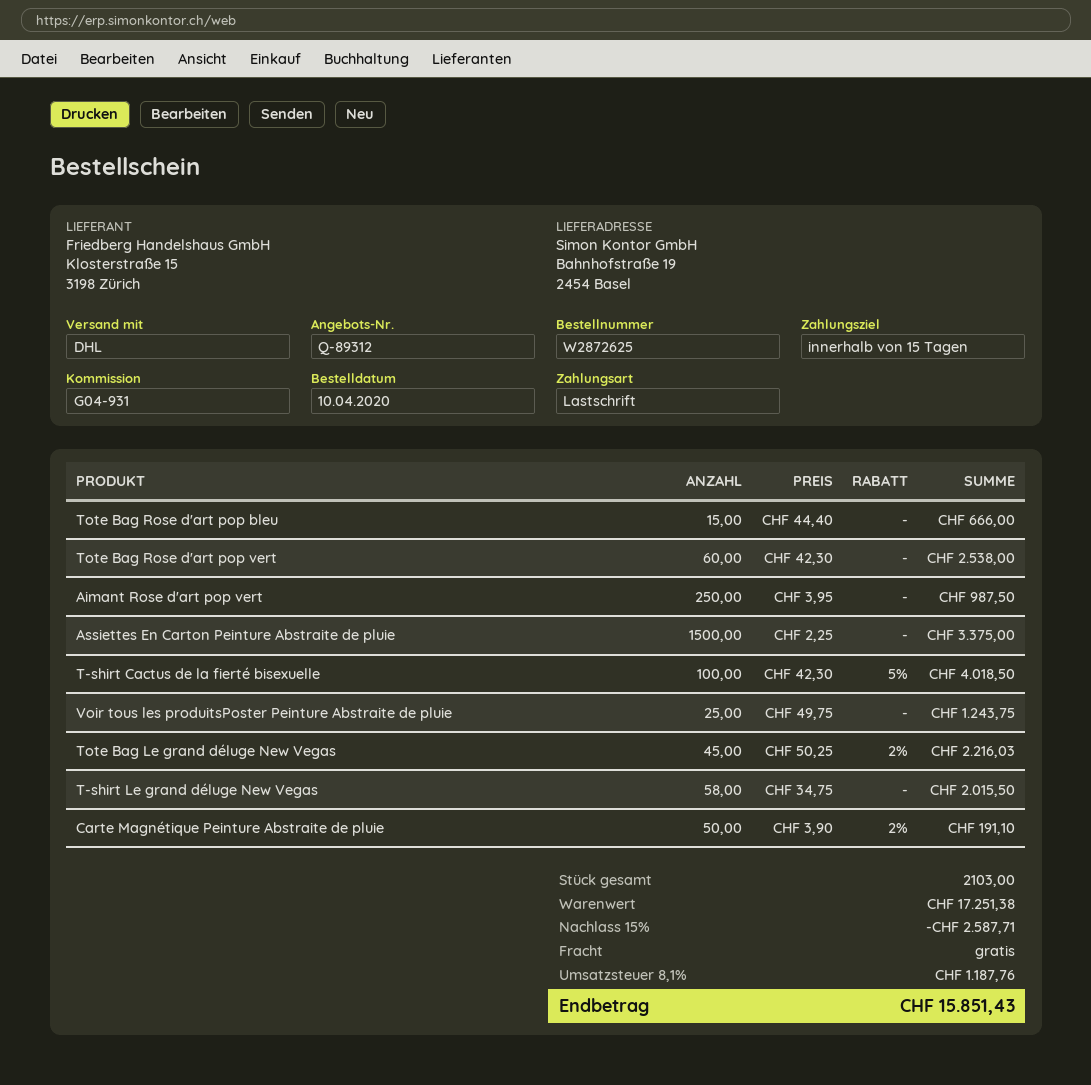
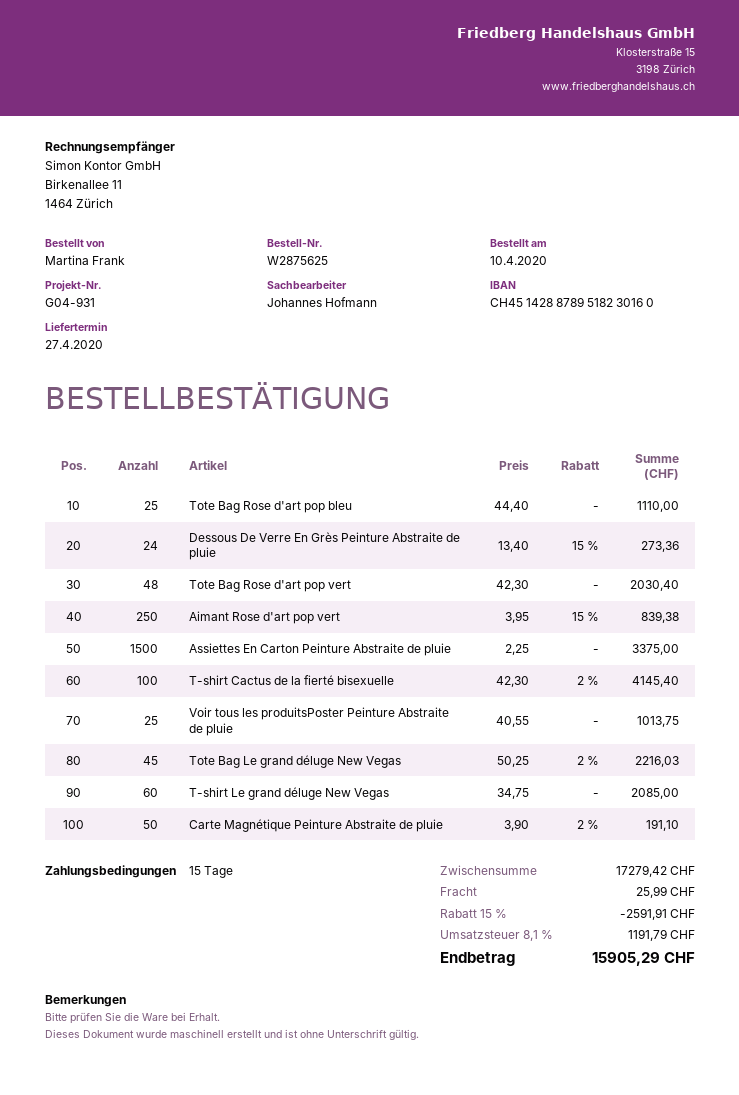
order number: W2872625 -> W2875625
Tote Bag Rose d'art pop bleu: 15 x 44.40 = 666.00 -> 25 x 44.40 = 1110.00
Tote Bag Rose d'art pop vert: 60 x 42.30 = 2538.00 -> 48 x 42.30 = 2030.40
Aimant Rose d'art pop vert: 250 x 3.95 = 987.50 -> 250 x 3.95 - 15% = 839.38
T-shirt Cactus de la fierté bisexuelle: 100 x 42.30 - 5% = 4018.50 -> 100 x 42.30 - 2% = 4145.40
Voir tous les produitsPoster Peinture Abstraite de pluie: 25 x 49.75 = 1243.75 -> 25 x 40.55 = 1013.75
T-shirt Le grand déluge New Vegas: 58 x 34.75 = 2015.50 -> 60 x 34.75 = 2085.00
Dessous De Verre En Grès Peinture Abstraite de pluie: none -> 24 x 13.40 - 15% = 273.36
subtotal: 17251.38 -> 17279.42
discount: 15% = 2587.71 -> 15% = 2591.91
shipping: 0.00 -> 25.99
tax: 8.1% = 1187.76 -> 8.1% = 1191.79
total: 15851.43 -> 15905.29

